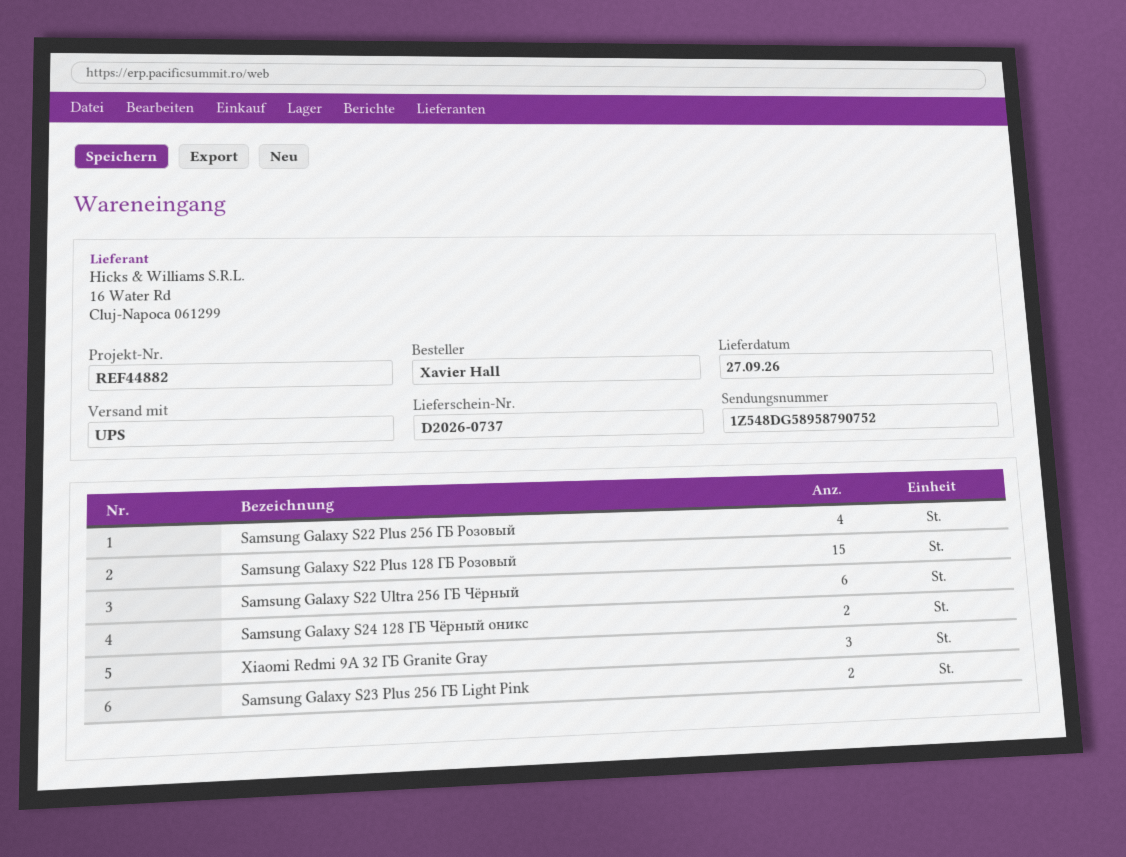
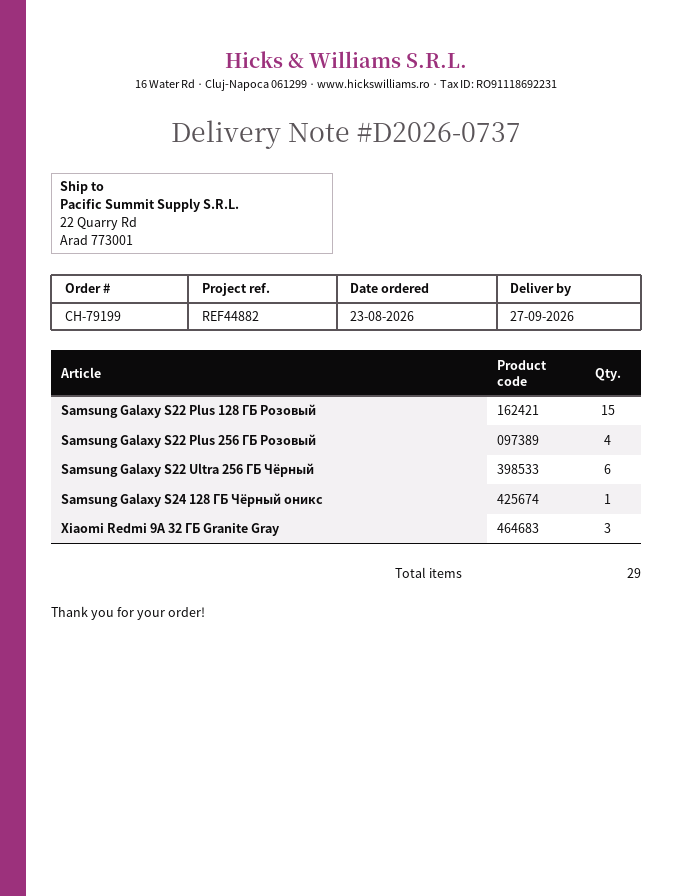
Samsung Galaxy S24 128 ГБ Чёрный оникс: 2 -> 1
Samsung Galaxy S23 Plus 256 ГБ Light Pink: 2 -> none

